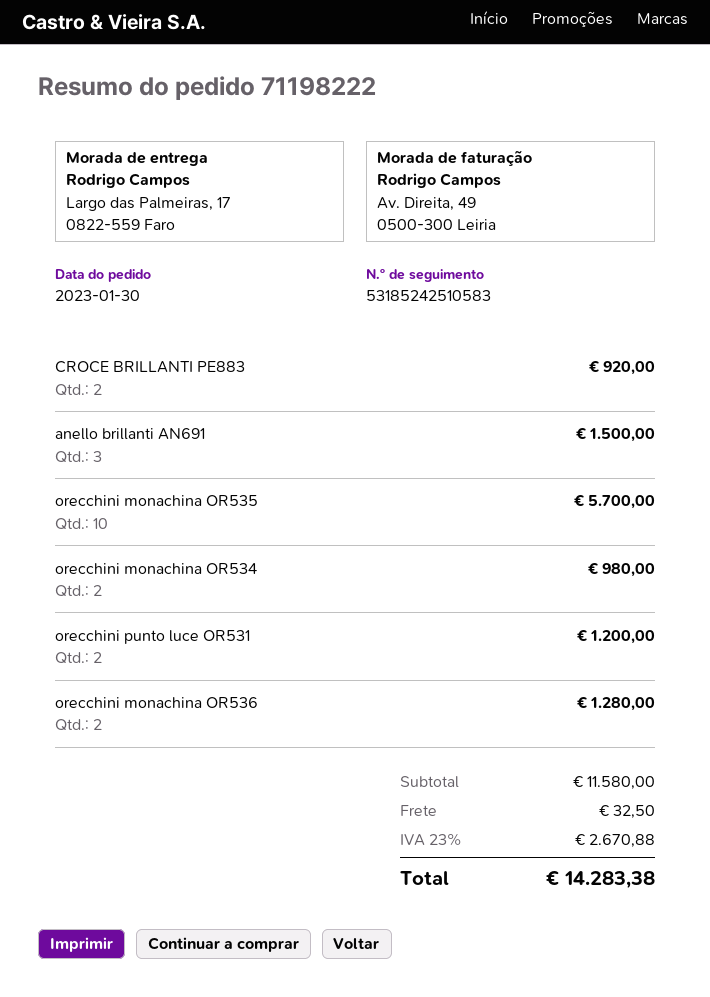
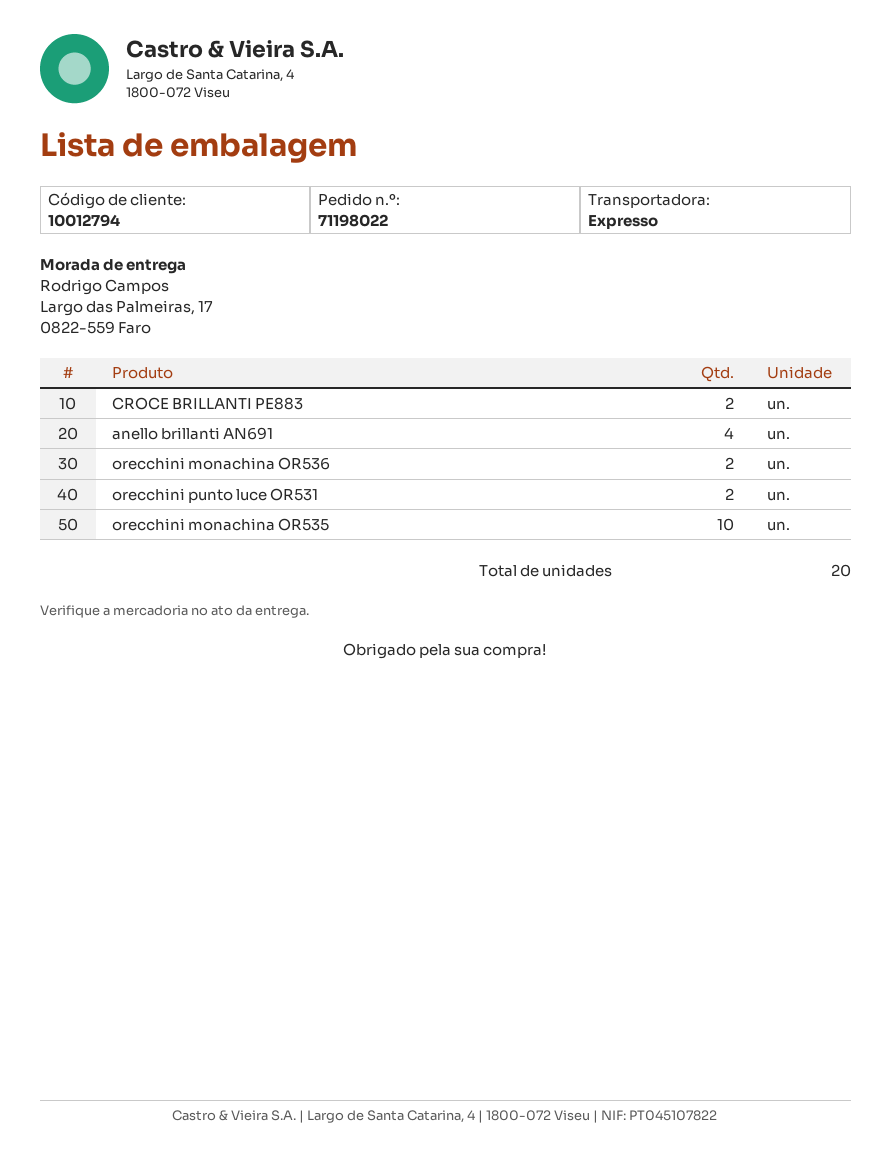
order number: 71198222 -> 71198022
anello brillanti AN691: 3 -> 4
orecchini monachina OR534: 2 -> none

